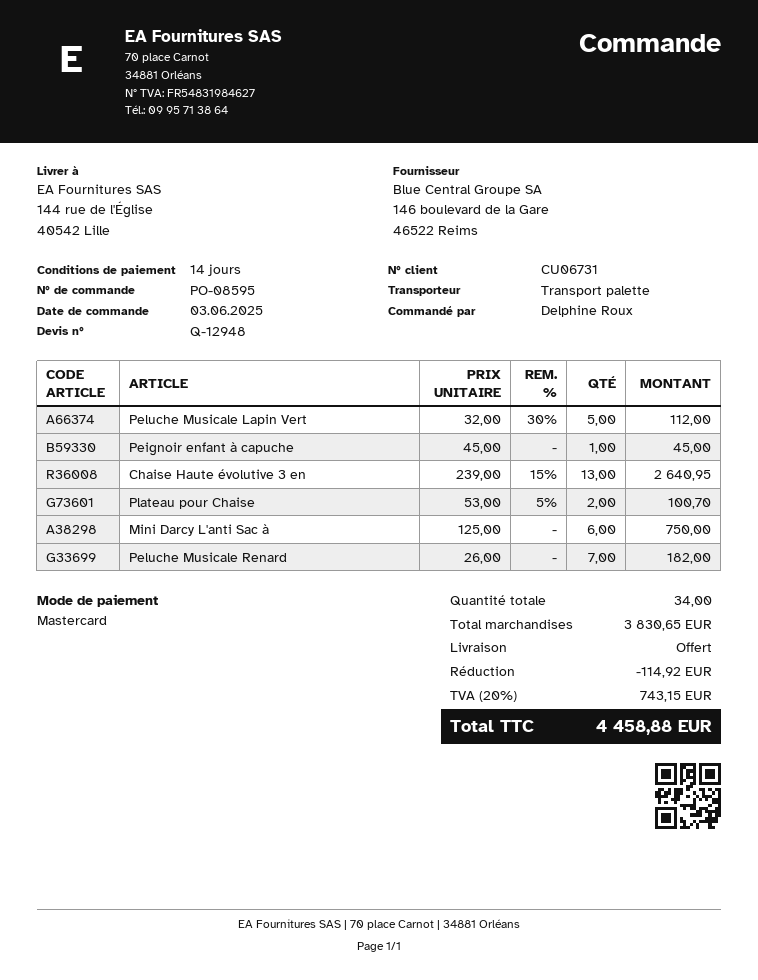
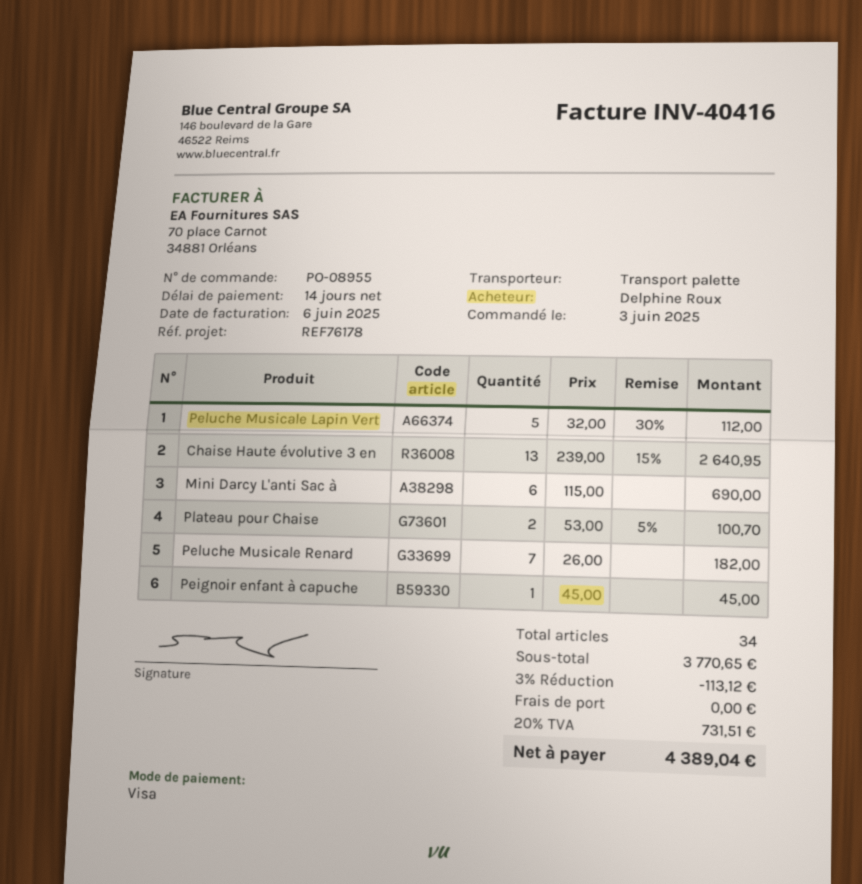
order number: PO-08595 -> PO-08955
payment method: Mastercard -> Visa
Mini Darcy L'anti Sac à: 6 x 125.00 = 750.00 -> 6 x 115.00 = 690.00
subtotal: 3830.65 -> 3770.65
discount: 114.92 -> 113.12
tax: 20% = 743.15 -> 20% = 731.51
total: 4458.88 -> 4389.04

